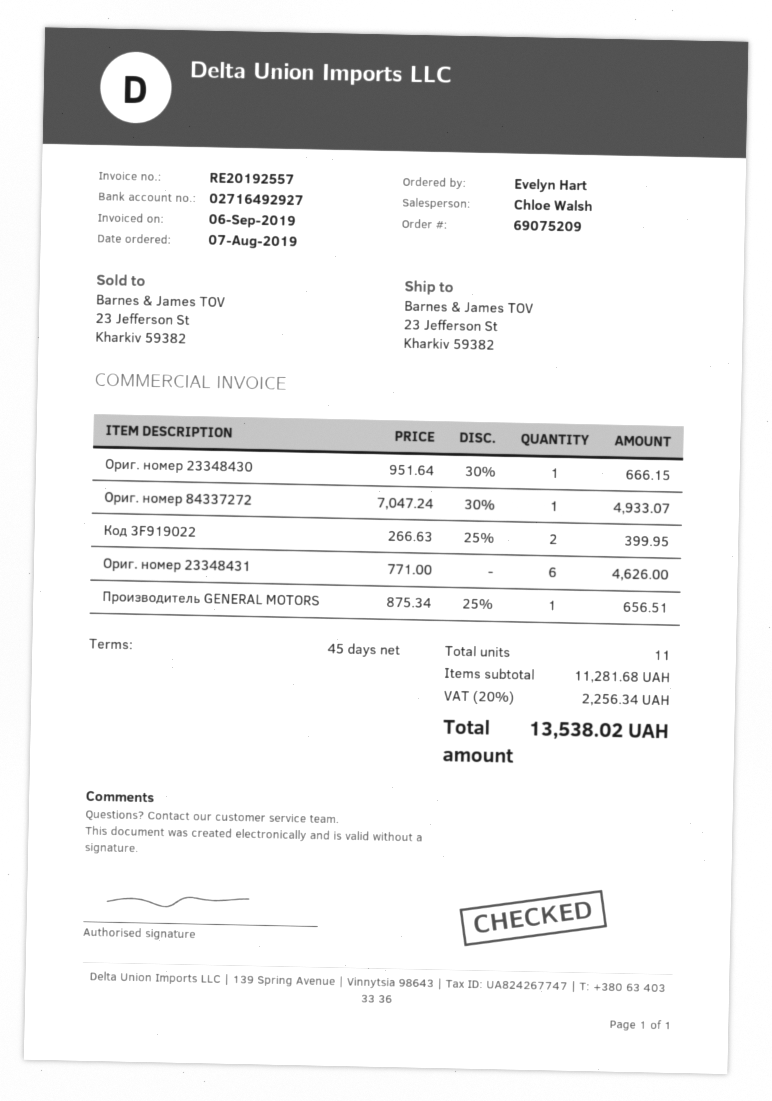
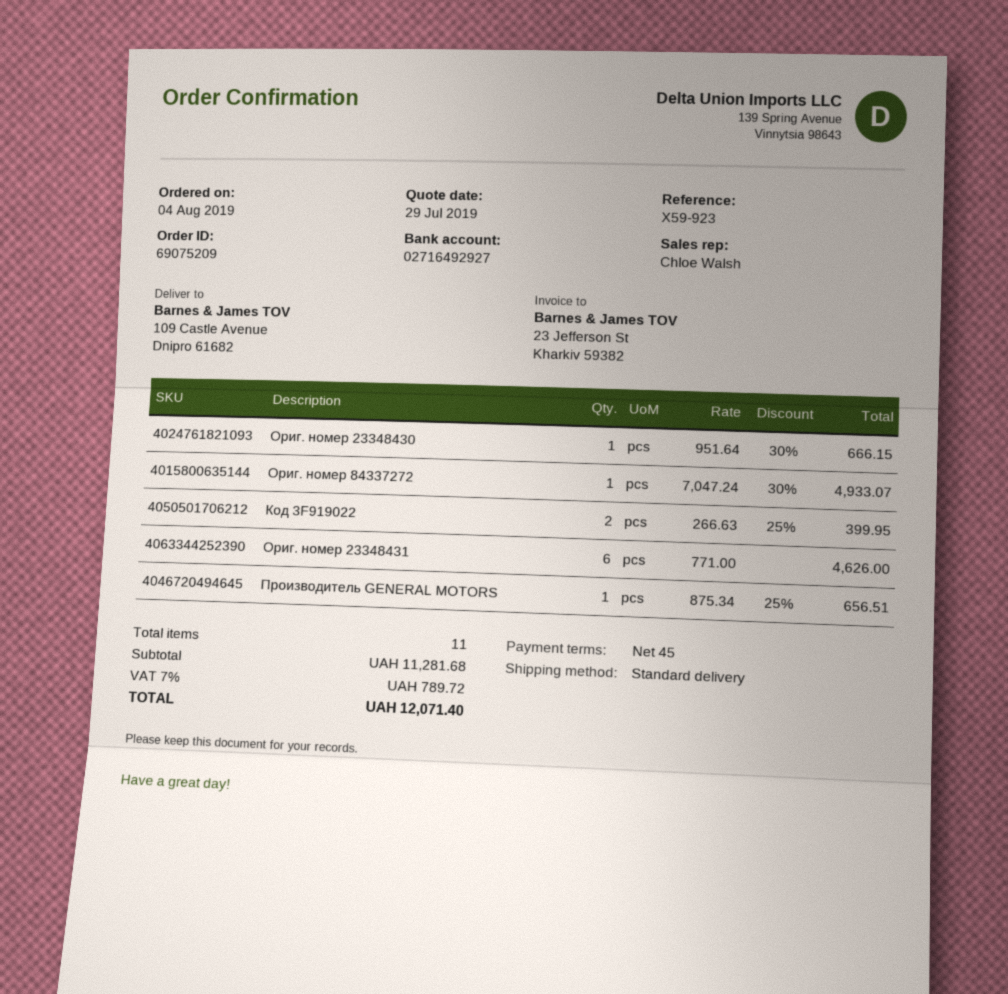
order date: 2019-08-07 -> 2019-08-04
ship to: 23 Jefferson St, Kharkiv 59382 -> 109 Castle Avenue, Dnipro 61682
tax: 20% = 2256.34 -> 7% = 789.72
total: 13538.02 -> 12071.40

